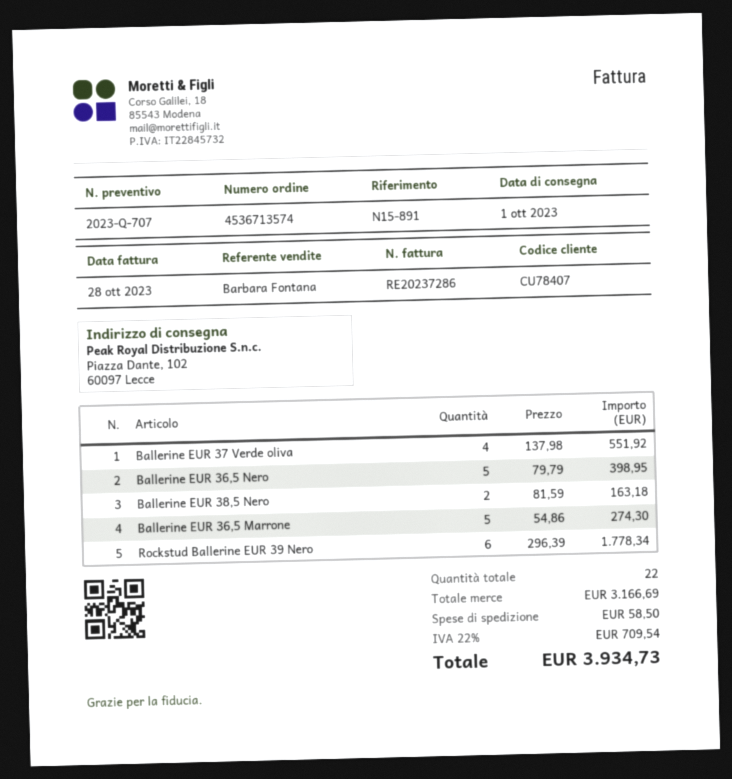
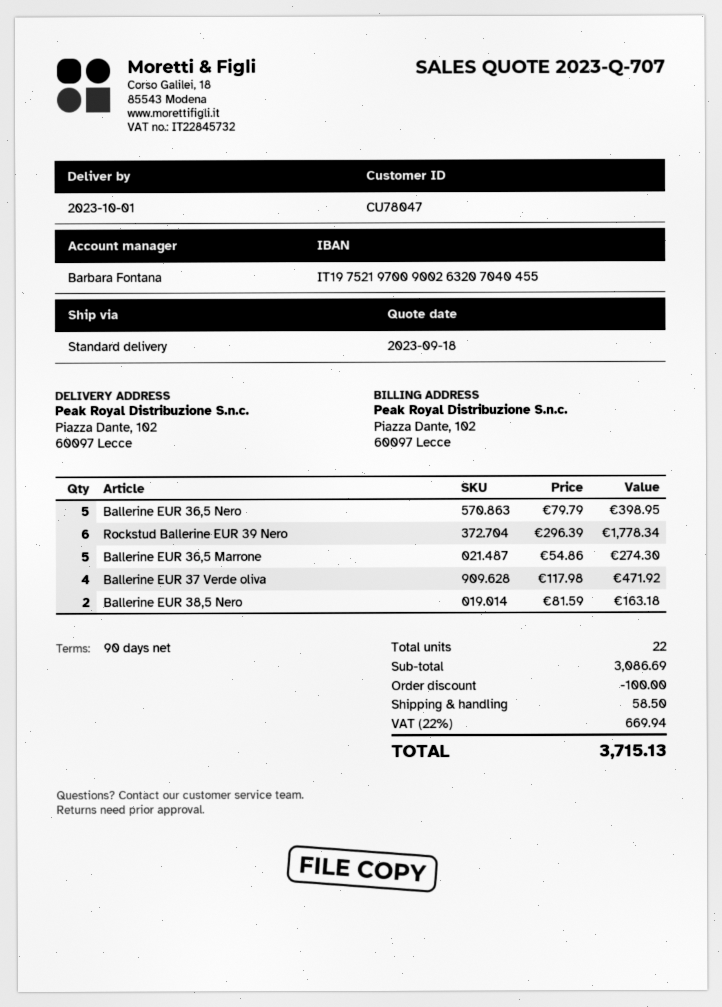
customer number: CU78407 -> CU78047
Ballerine EUR 37 Verde oliva: 4 x 137.98 = 551.92 -> 4 x 117.98 = 471.92
subtotal: 3166.69 -> 3086.69
discount: none -> 100.00
tax: 22% = 709.54 -> 22% = 669.94
total: 3934.73 -> 3715.13

